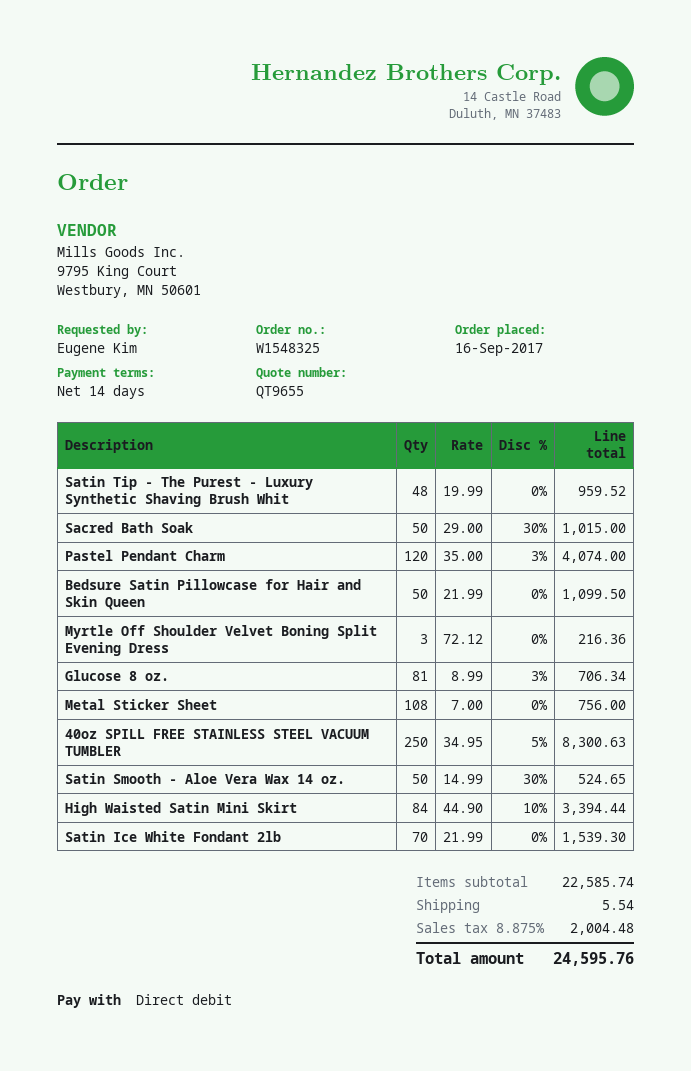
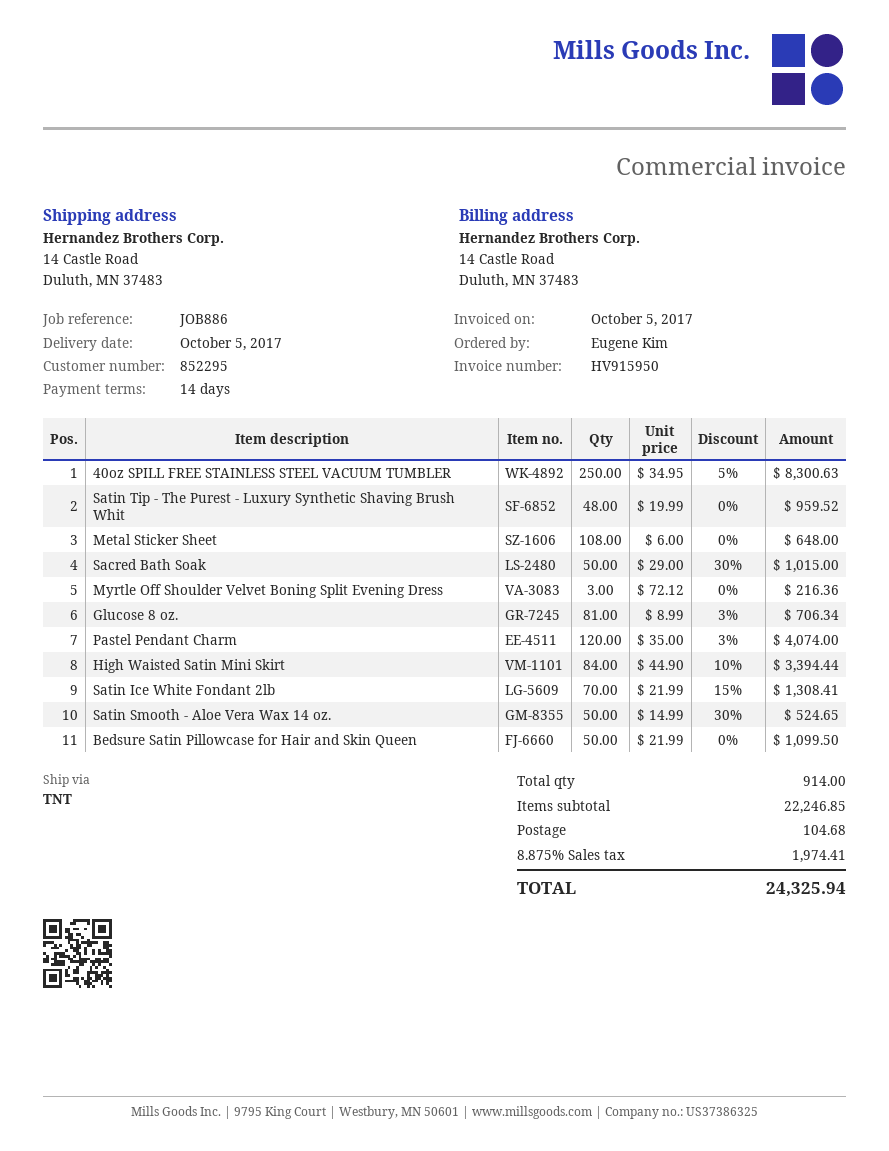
Metal Sticker Sheet: 108 x 7.00 = 756.00 -> 108 x 6.00 = 648.00
Satin Ice White Fondant 2lb: 70 x 21.99 = 1539.30 -> 70 x 21.99 - 15% = 1308.41
subtotal: 22585.74 -> 22246.85
shipping: 5.54 -> 104.68
tax: 8.875% = 2004.48 -> 8.875% = 1974.41
total: 24595.76 -> 24325.94

